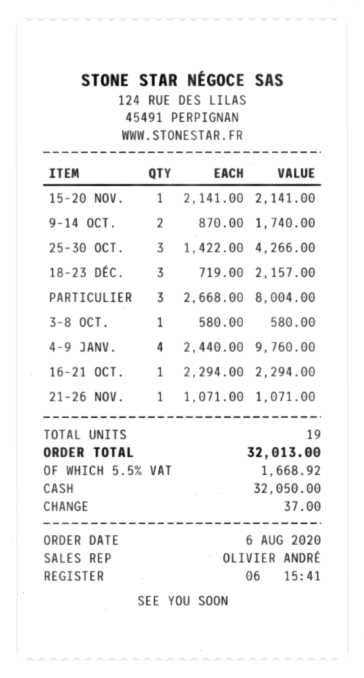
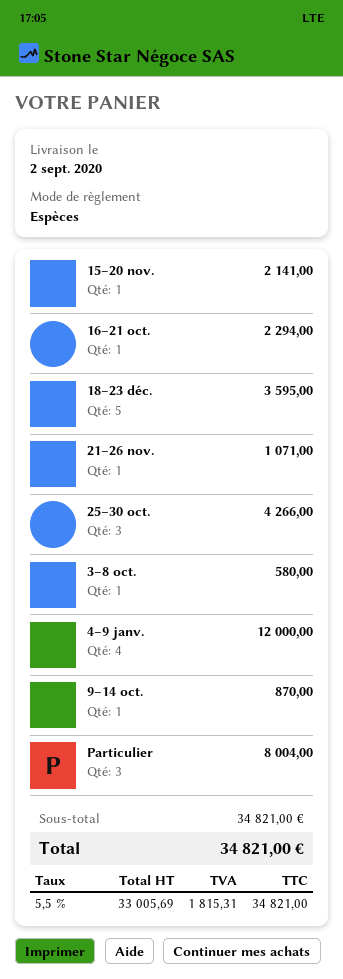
9–14 OCT.: 2 for 1740.00 -> 1 for 870.00
18–23 DÉC.: 3 for 2157.00 -> 5 for 3595.00
4–9 JANV.: 4 for 9760.00 -> 4 for 12000.00
tax: 5.5% = 1668.92 -> 5.5% = 1815.31
total: 32013.00 -> 34821.00

